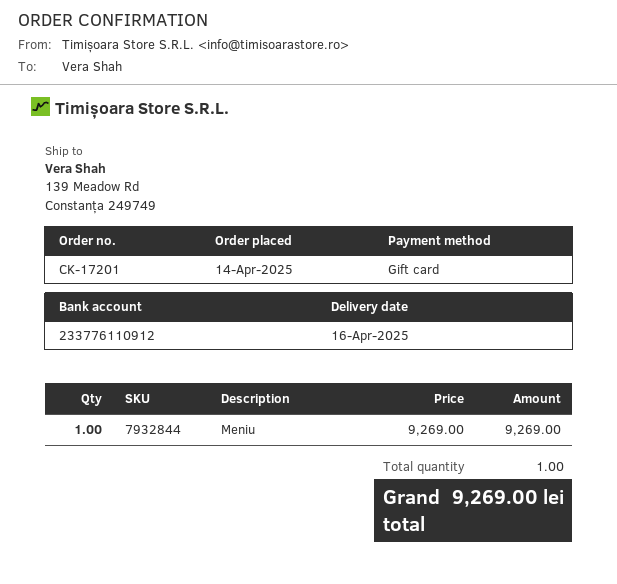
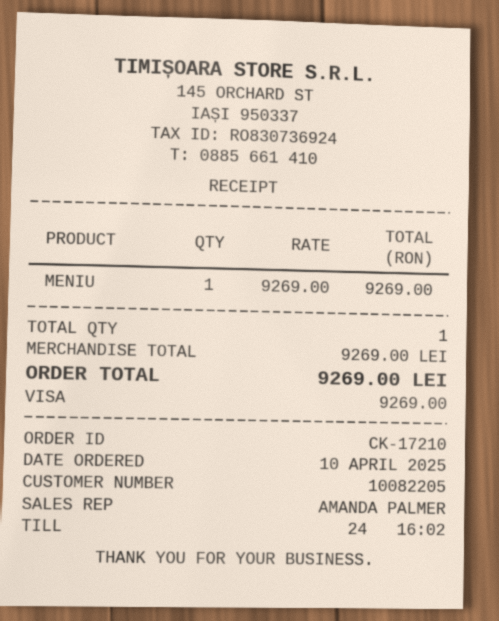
order number: CK-17201 -> CK-17210
order date: 2025-04-14 -> 2025-04-10
payment method: gift card -> Visa

